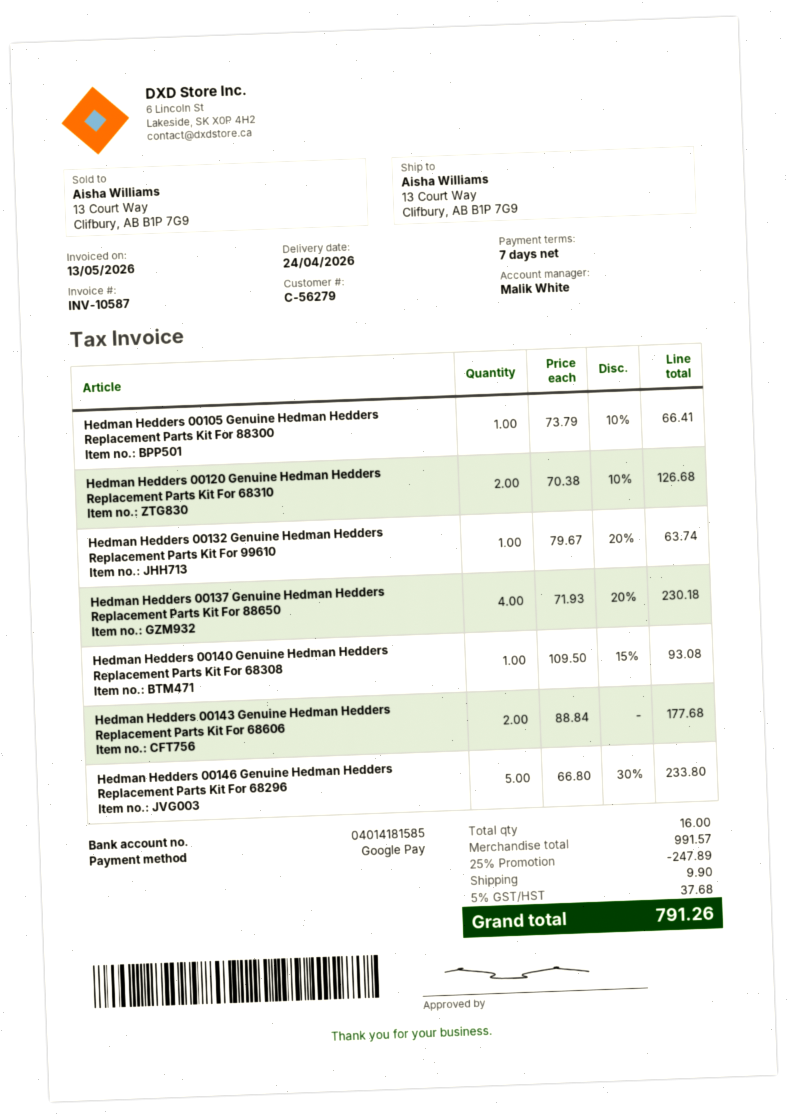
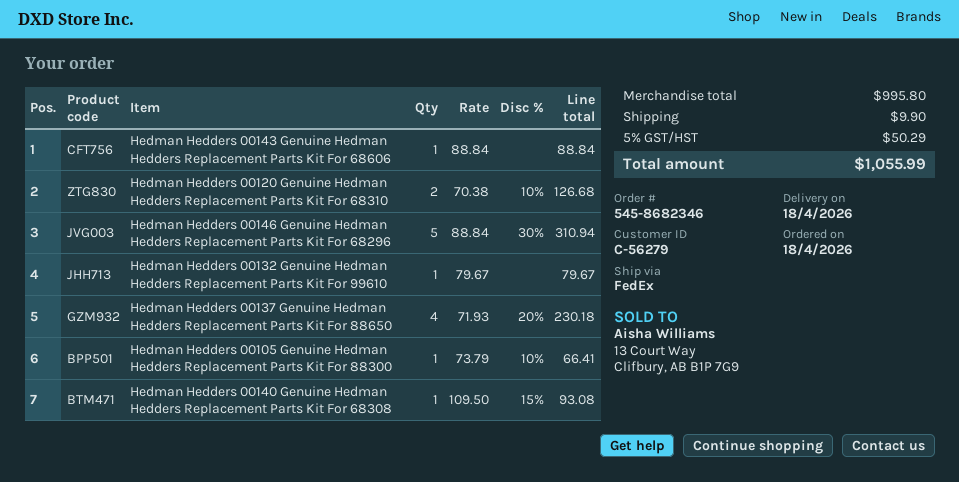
delivery date: 2026-04-24 -> 2026-04-18
Hedman Hedders 00132 Genuine Hedman Hedders Replacement Parts Kit For 99610: 1 x 79.67 - 20% = 63.74 -> 1 x 79.67 = 79.67
Hedman Hedders 00143 Genuine Hedman Hedders Replacement Parts Kit For 68606: 2 x 88.84 = 177.68 -> 1 x 88.84 = 88.84
Hedman Hedders 00146 Genuine Hedman Hedders Replacement Parts Kit For 68296: 5 x 66.80 - 30% = 233.80 -> 5 x 88.84 - 30% = 310.94
subtotal: 991.57 -> 995.80
discount: 25% = 247.89 -> none
tax: 5% = 37.68 -> 5% = 50.29
total: 791.26 -> 1055.99

